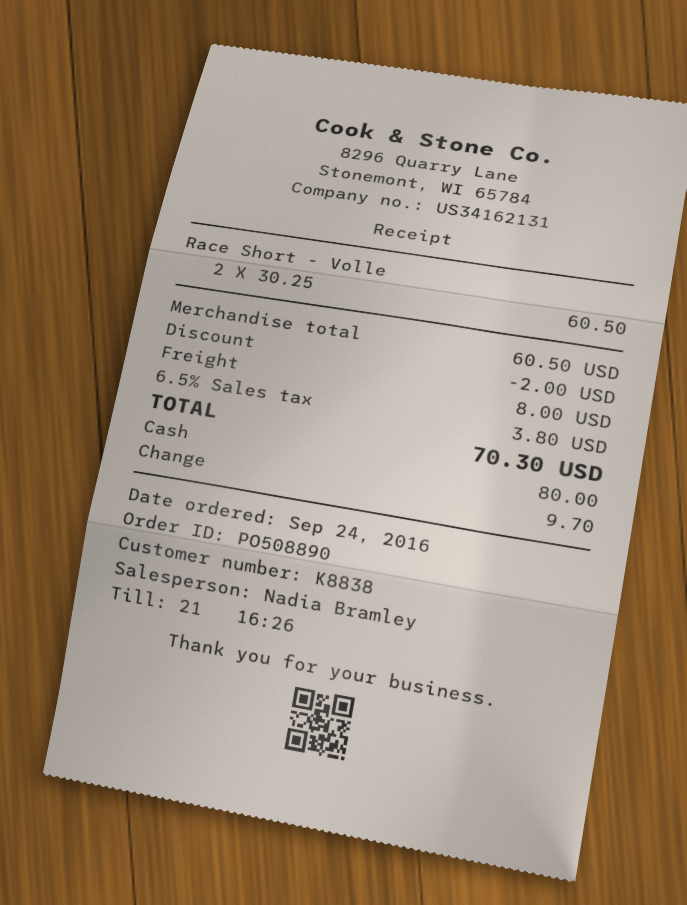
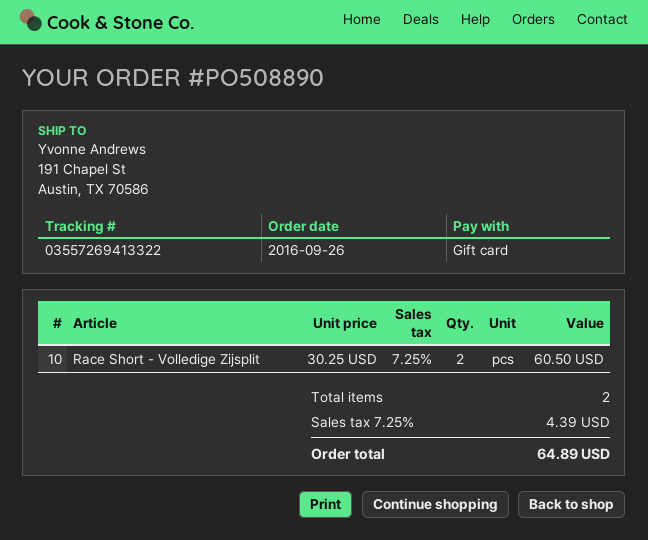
order date: 2016-09-24 -> 2016-09-26
payment method: cash -> gift card
discount: 2.00 -> none
shipping: 8.00 -> none
tax: 6.5% = 3.80 -> 7.25% = 4.39
total: 70.30 -> 64.89

